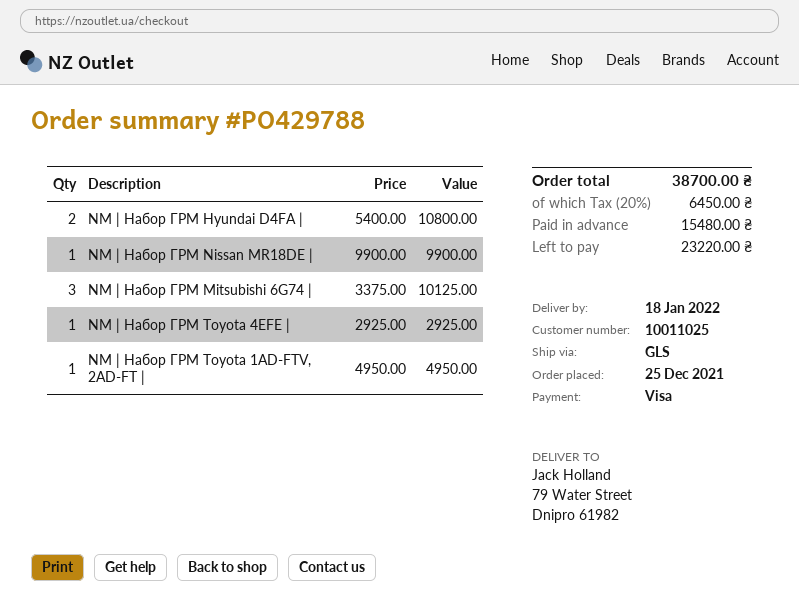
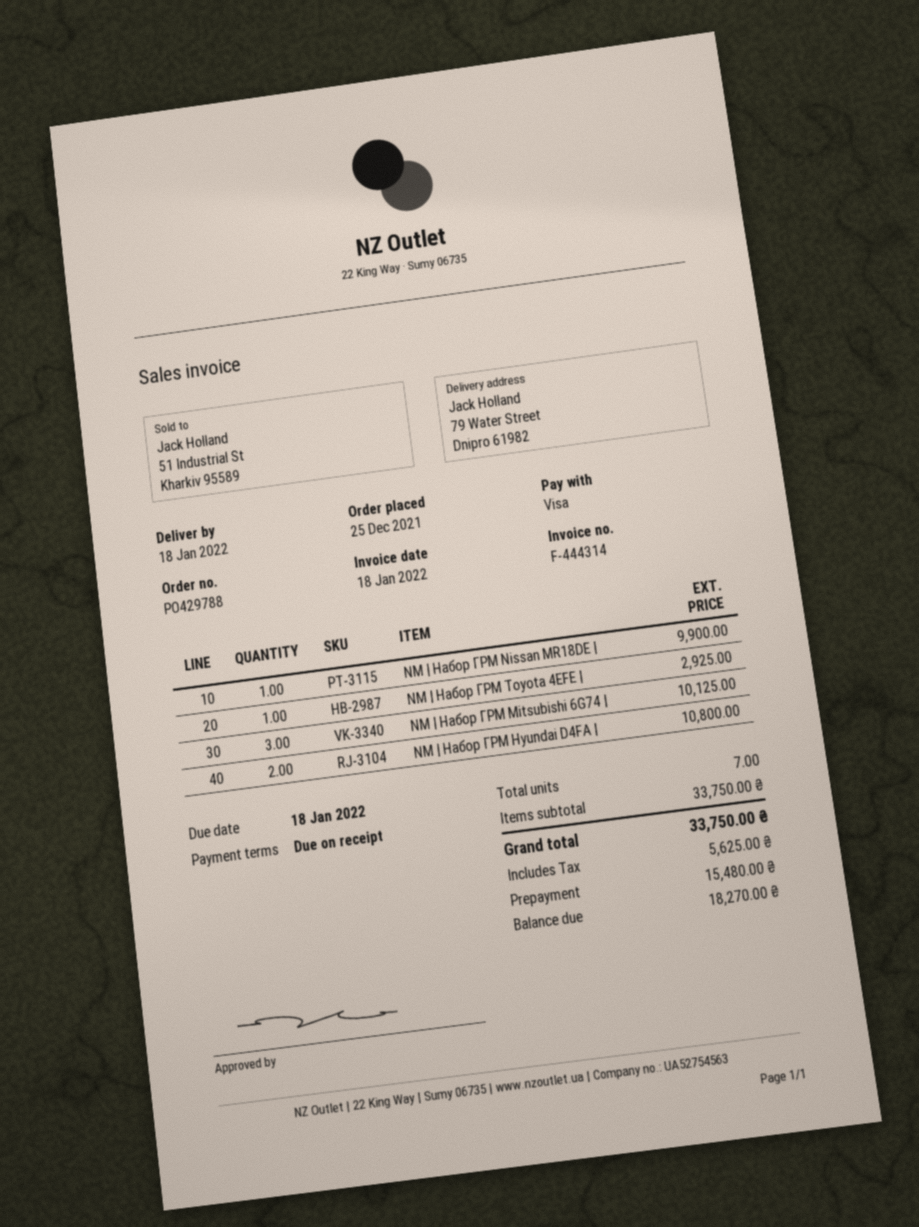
NM | Набор ГРМ Toyota 1AD-FTV, 2AD-FT |: 1 for 4950.00 -> none
tax: 6450.00 -> 5625.00
total: 38700.00 -> 33750.00
balance: 23220.00 -> 18270.00

